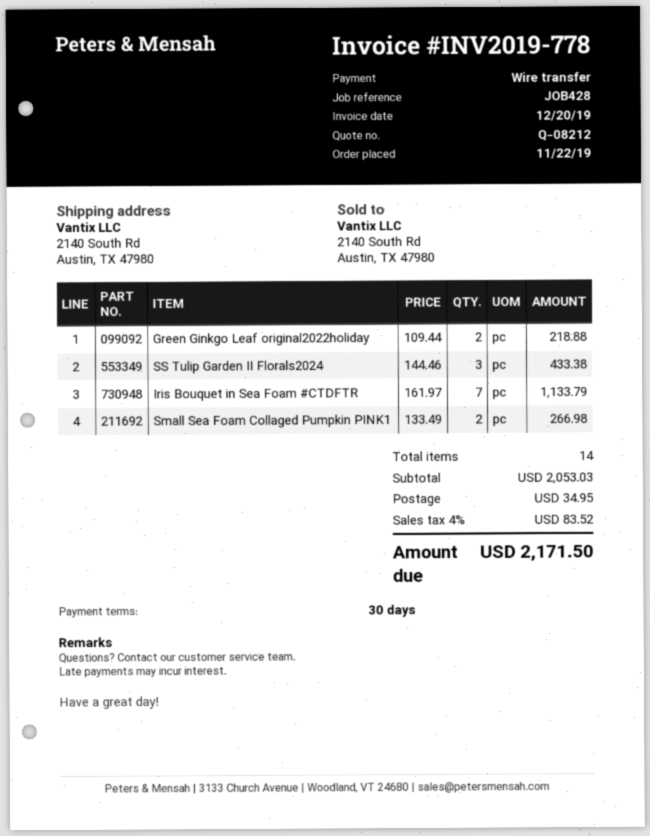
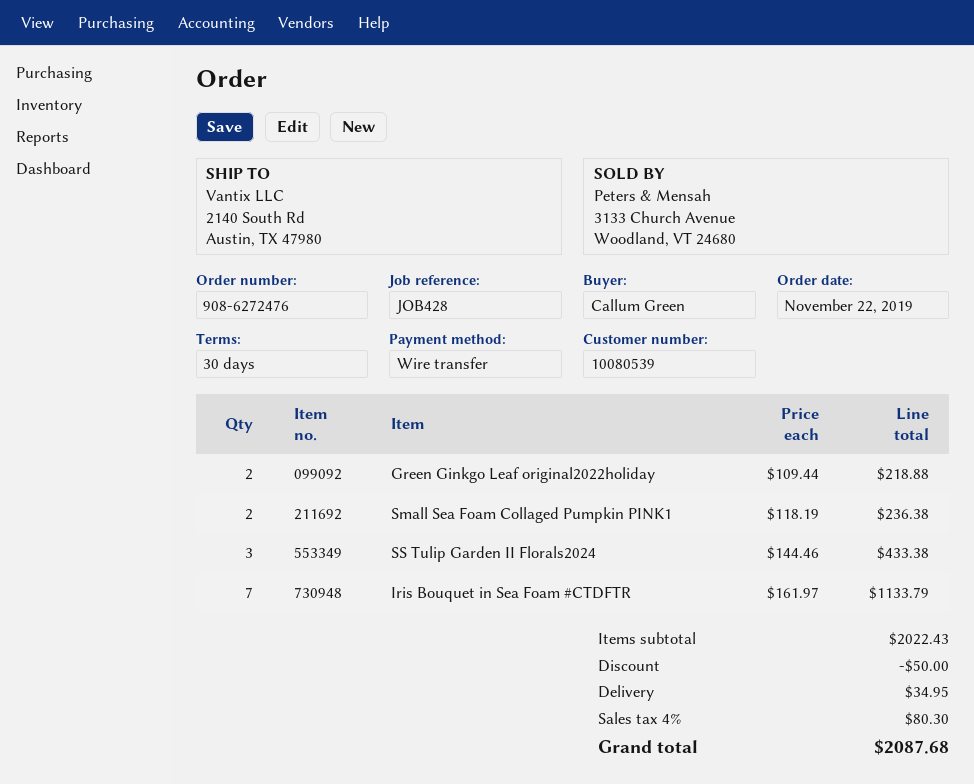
Small Sea Foam Collaged Pumpkin PINK1: 2 x 133.49 = 266.98 -> 2 x 118.19 = 236.38
subtotal: 2053.03 -> 2022.43
discount: none -> 50.00
tax: 4% = 83.52 -> 4% = 80.30
total: 2171.50 -> 2087.68

